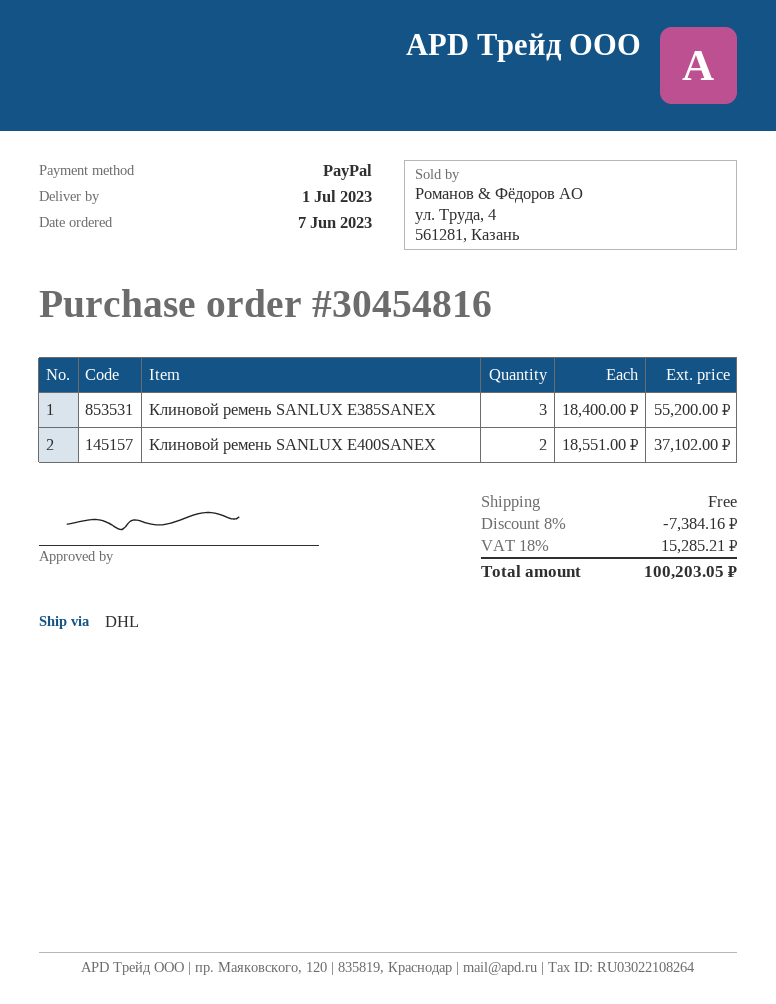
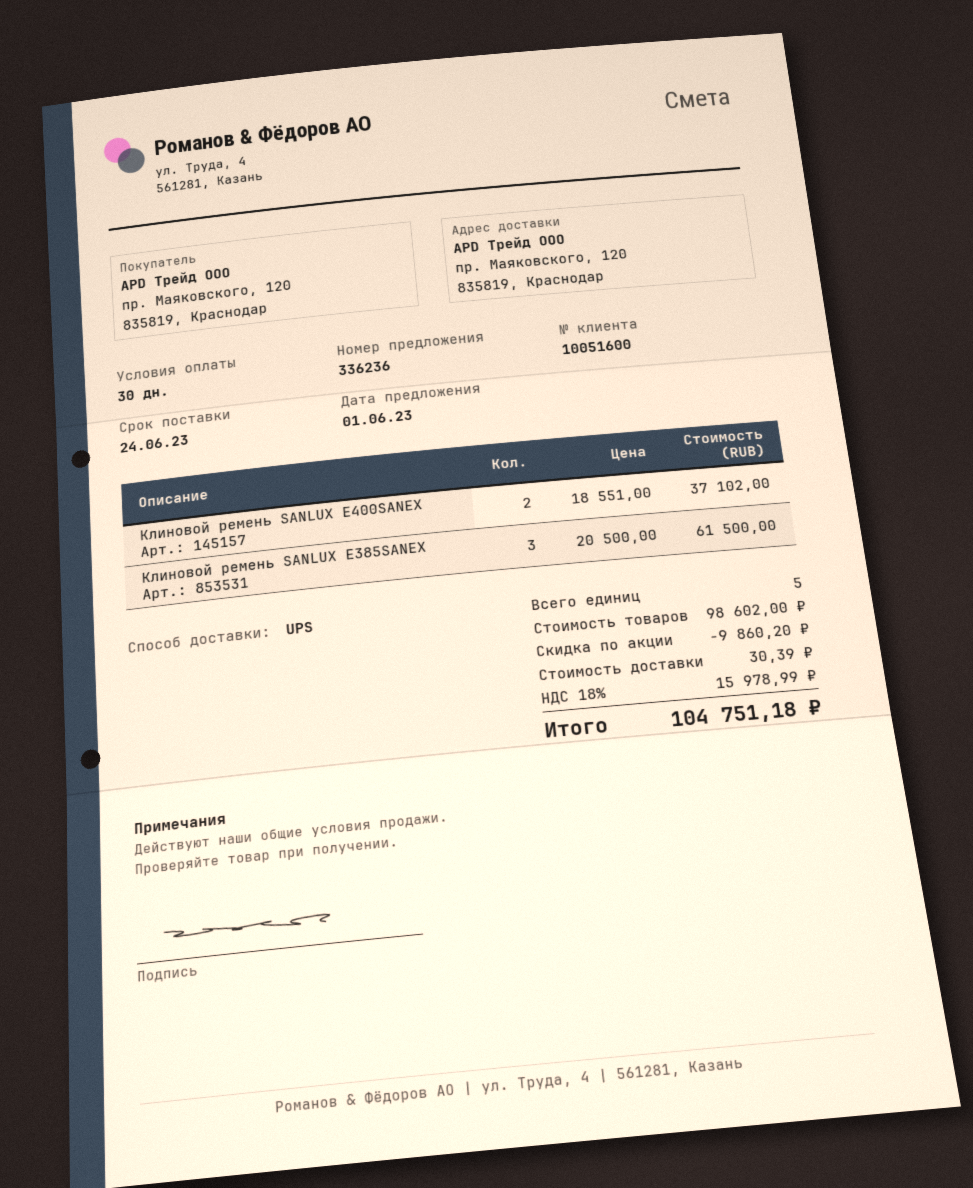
delivery date: 2023-07-01 -> 2023-06-24
shipping method: DHL -> UPS
Клиновой ремень SANLUX E385SANEX: 3 x 18400.00 = 55200.00 -> 3 x 20500.00 = 61500.00
discount: 7384.16 -> 9860.20
shipping: 0.00 -> 30.39
tax: 18% = 15285.21 -> 18% = 15978.99
total: 100203.05 -> 104751.18

